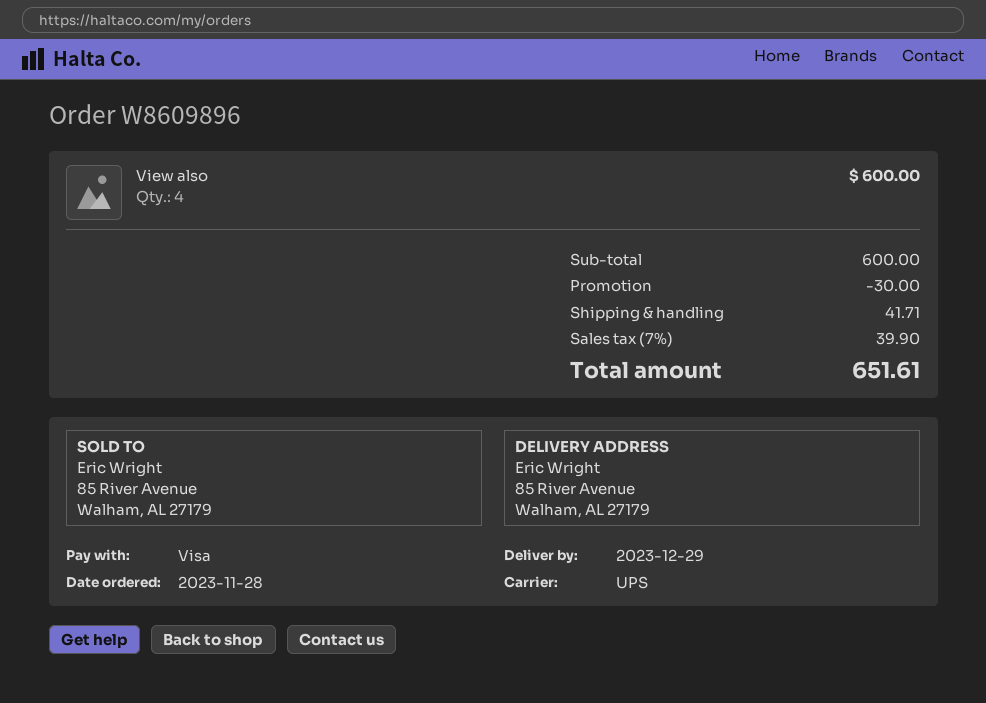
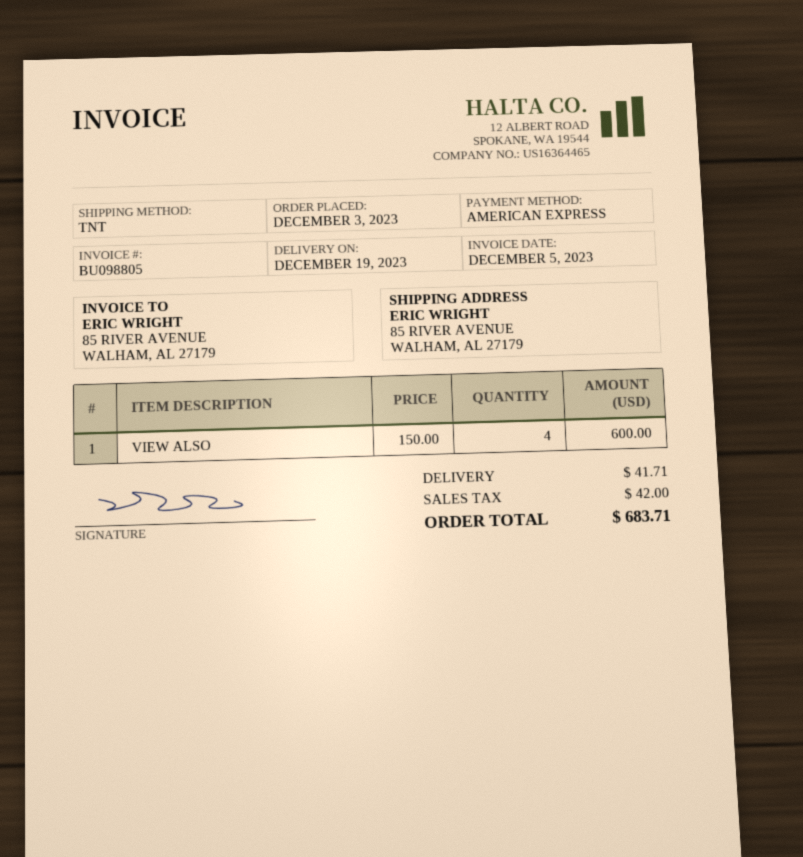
order date: 2023-11-28 -> 2023-12-03
delivery date: 2023-12-29 -> 2023-12-19
payment method: Visa -> American Express
shipping method: UPS -> TNT
discount: 30.00 -> none
tax: 39.90 -> 42.00
total: 651.61 -> 683.71

